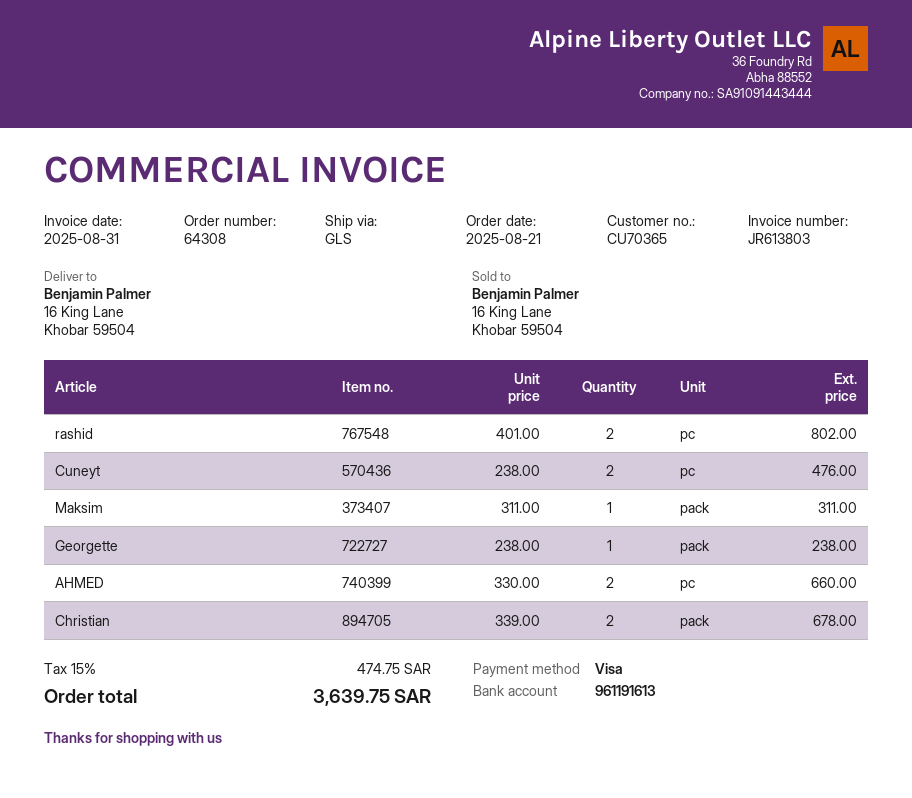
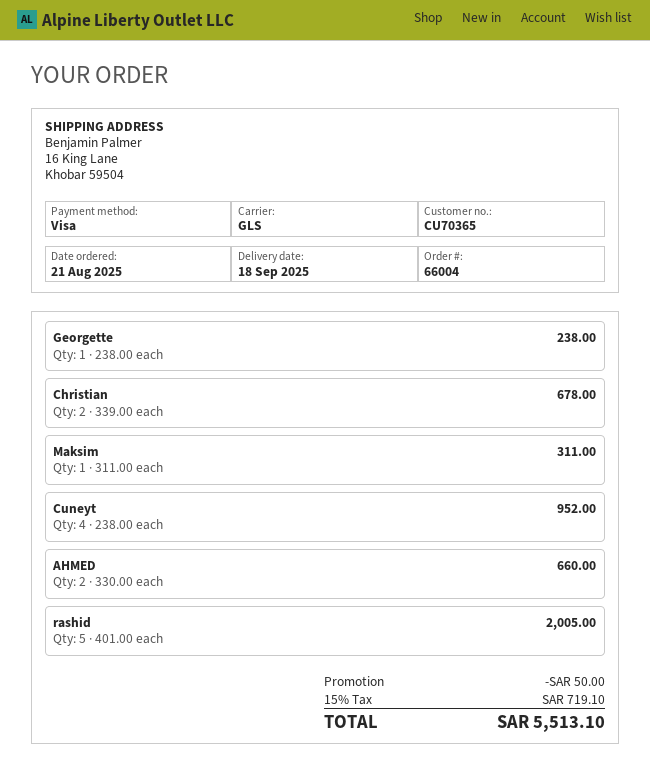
order number: 64308 -> 66004
rashid: 2 x 401.00 = 802.00 -> 5 x 401.00 = 2005.00
Cuneyt: 2 x 238.00 = 476.00 -> 4 x 238.00 = 952.00
discount: none -> 50.00
tax: 15% = 474.75 -> 15% = 719.10
total: 3639.75 -> 5513.10

